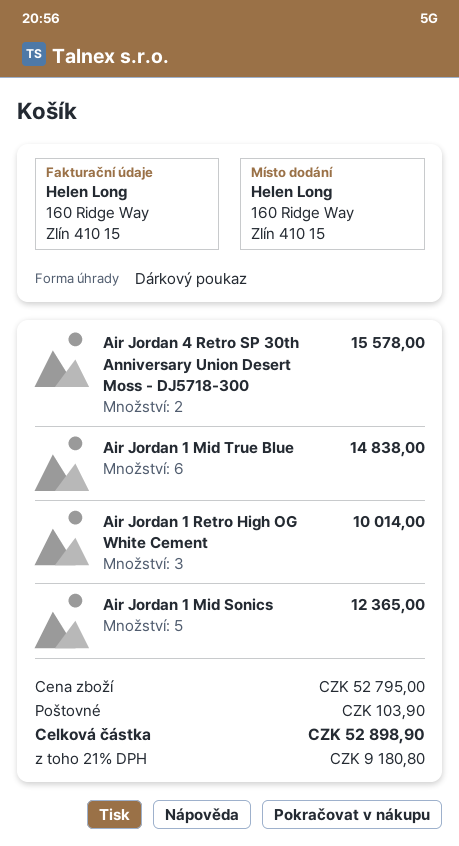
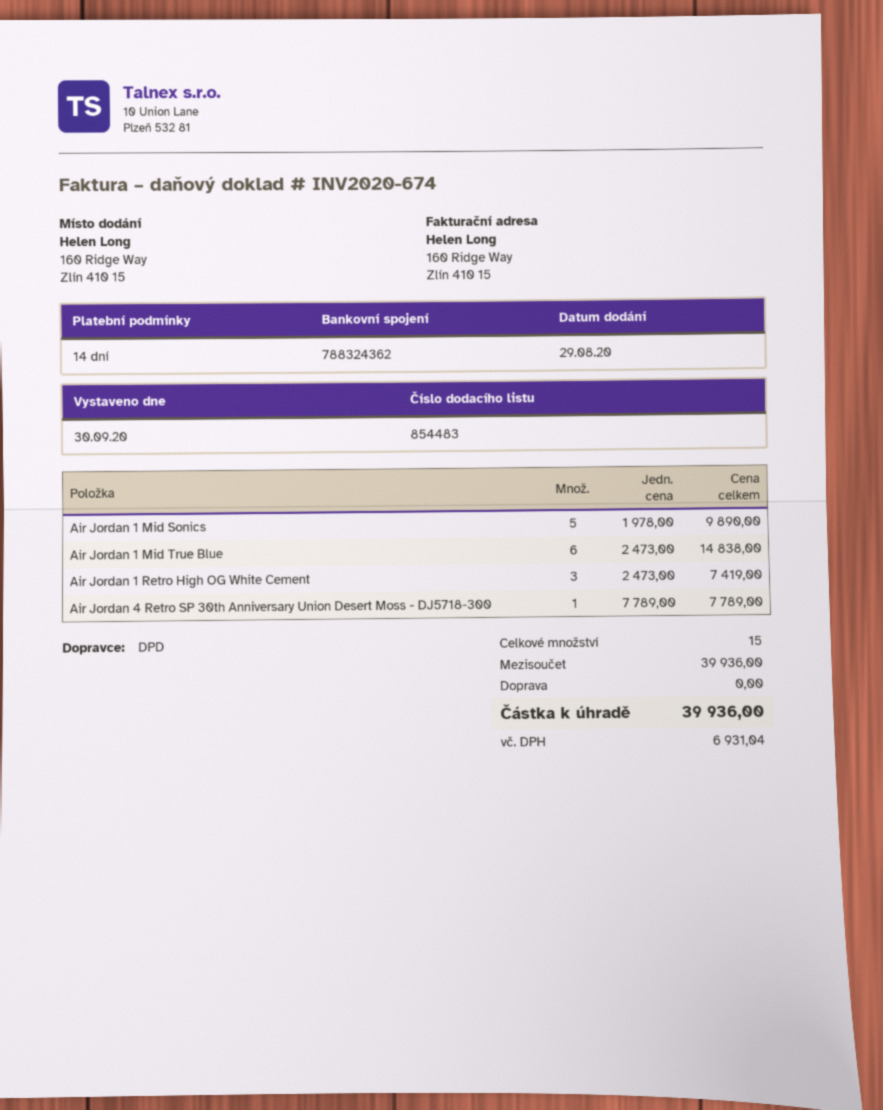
Air Jordan 4 Retro SP 30th Anniversary Union Desert Moss - DJ5718-300: 2 for 15578.00 -> 1 for 7789.00
Air Jordan 1 Retro High OG White Cement: 3 for 10014.00 -> 3 for 7419.00
Air Jordan 1 Mid Sonics: 5 for 12365.00 -> 5 for 9890.00
subtotal: 52795.00 -> 39936.00
shipping: 103.90 -> 0.00
tax: 9180.80 -> 6931.04
total: 52898.90 -> 39936.00

